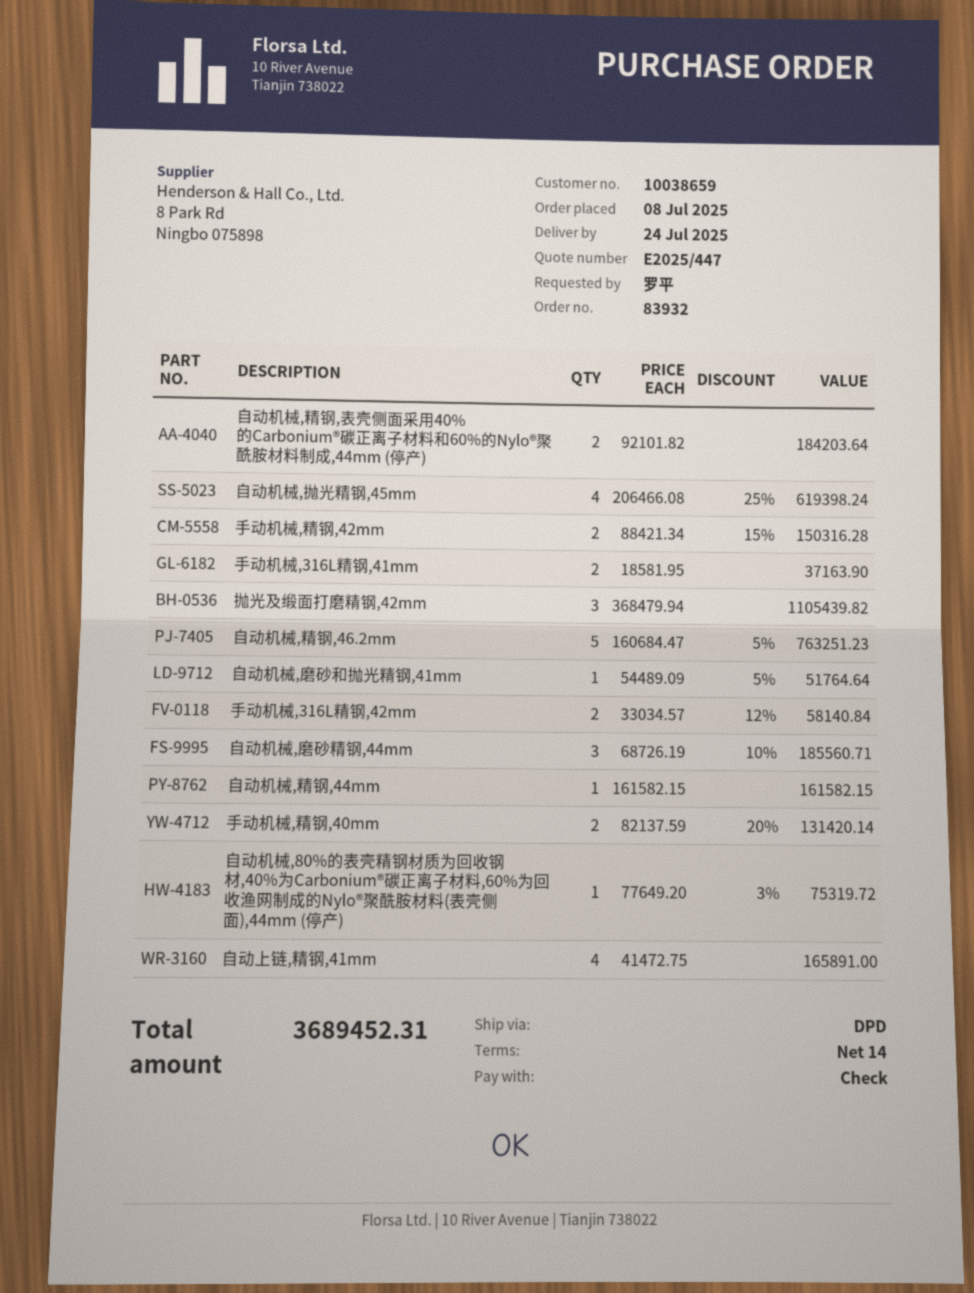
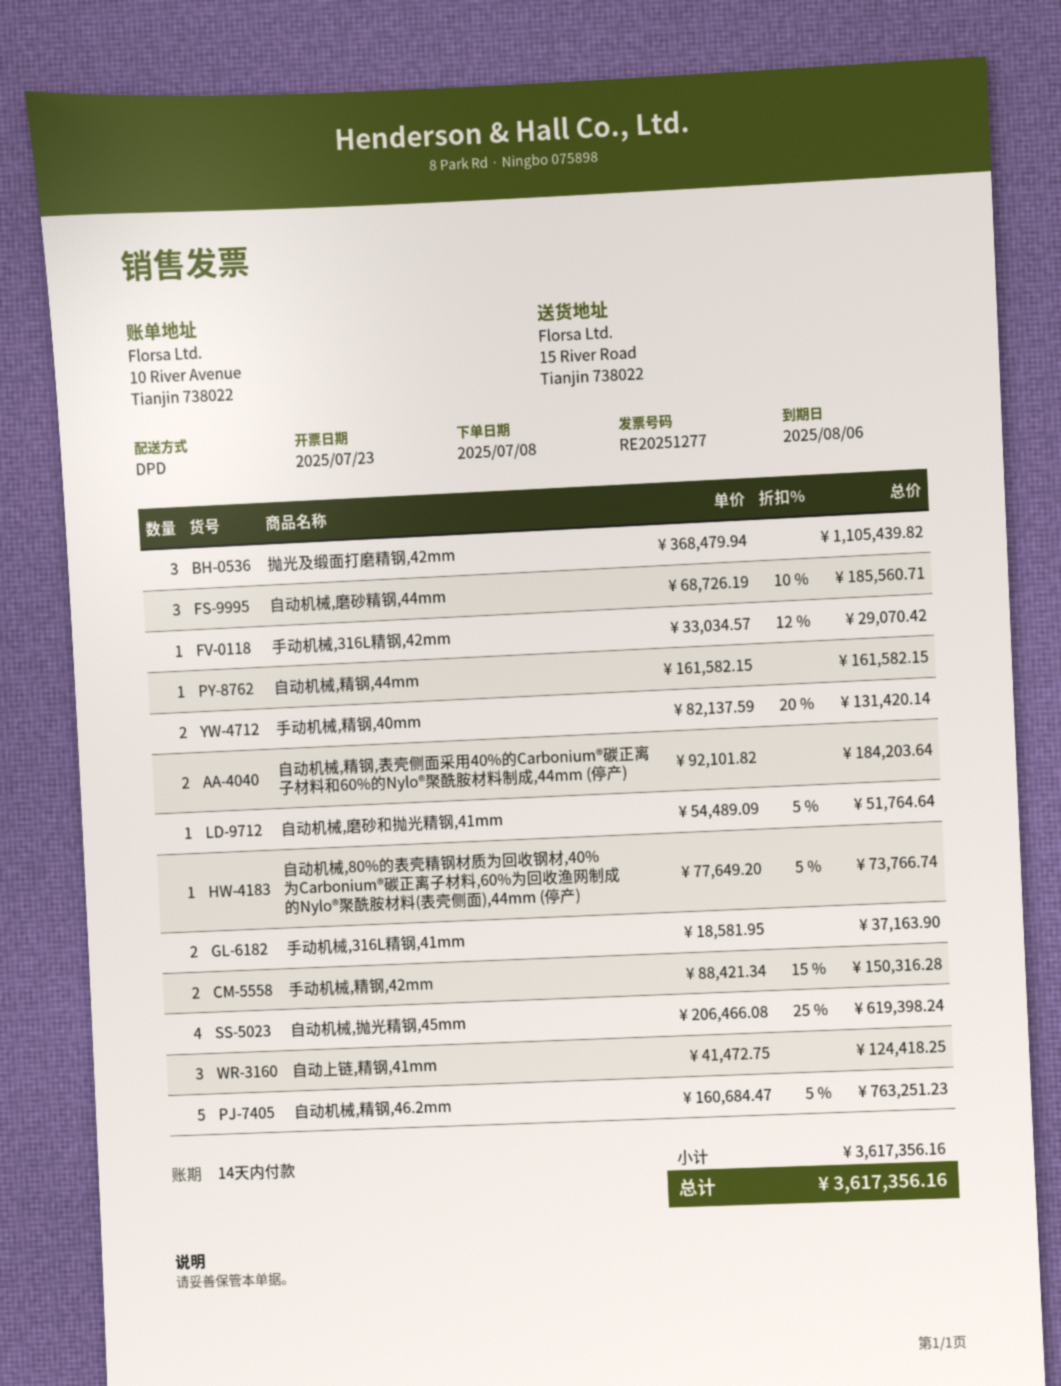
手动机械,316L精钢,42mm: 2 x 33034.57 - 12% = 58140.84 -> 1 x 33034.57 - 12% = 29070.42
自动机械,80%的表壳精钢材质为回收钢材,40%为Carbonium®碳正离子材料,60%为回收渔网制成的Nylo®聚酰胺材料(表壳侧面),44mm (停产): 1 x 77649.20 - 3% = 75319.72 -> 1 x 77649.20 - 5% = 73766.74
自动上链,精钢,41mm: 4 x 41472.75 = 165891.00 -> 3 x 41472.75 = 124418.25
total: 3689452.31 -> 3617356.16

